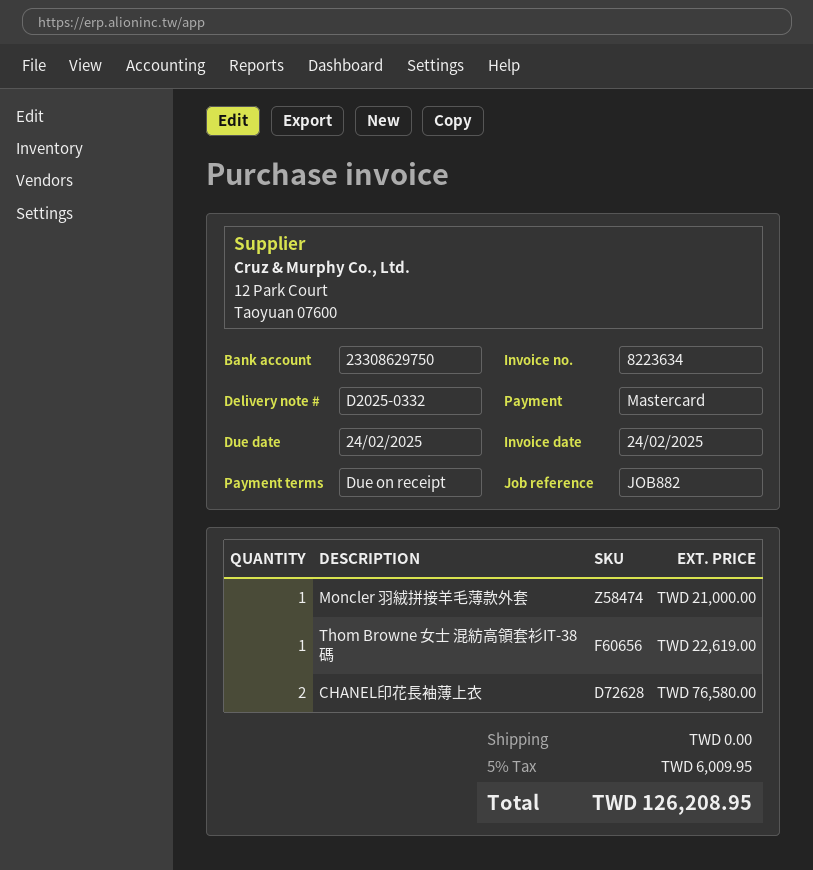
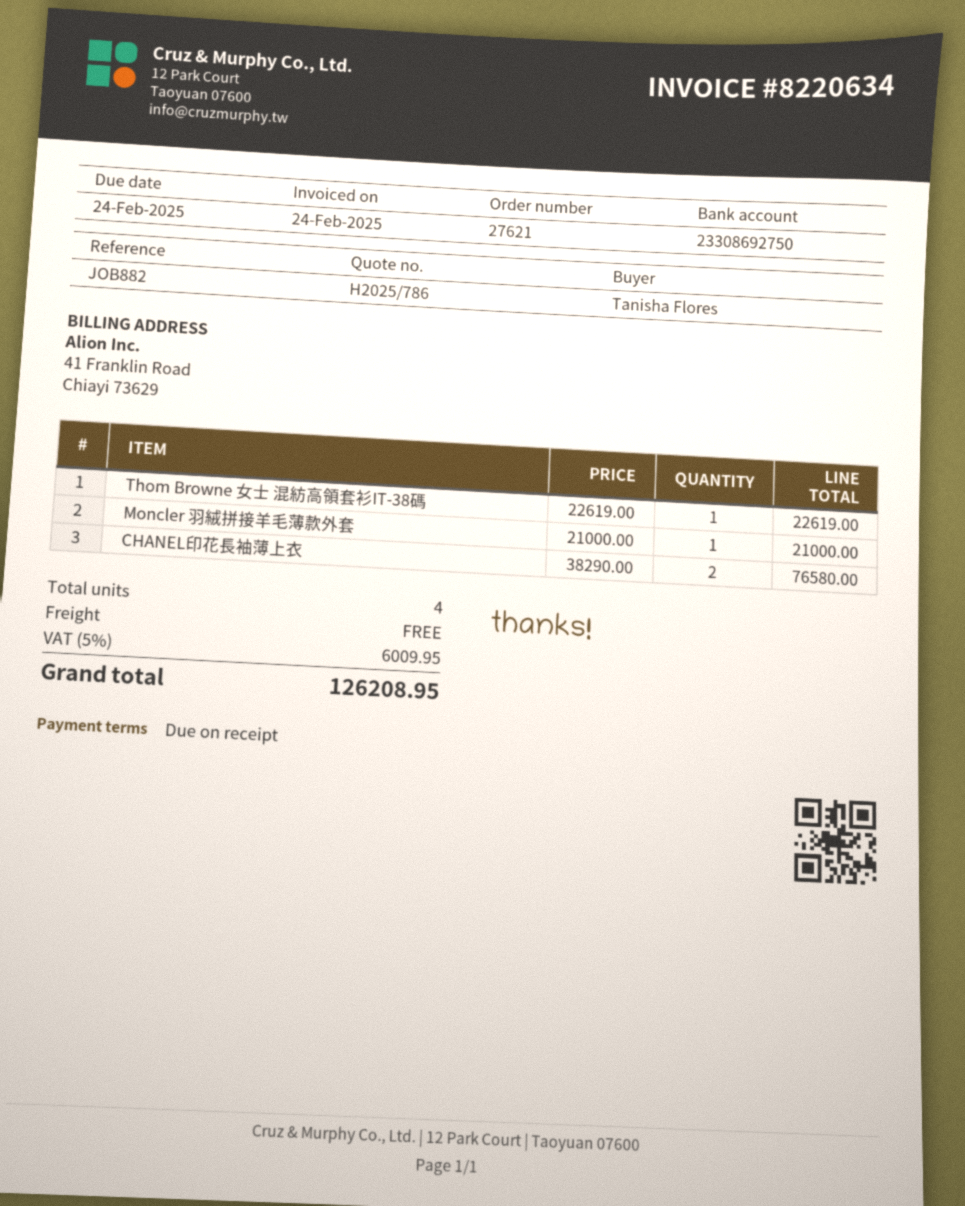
invoice number: 8223634 -> 8220634
bank account: 23308629750 -> 23308692750

